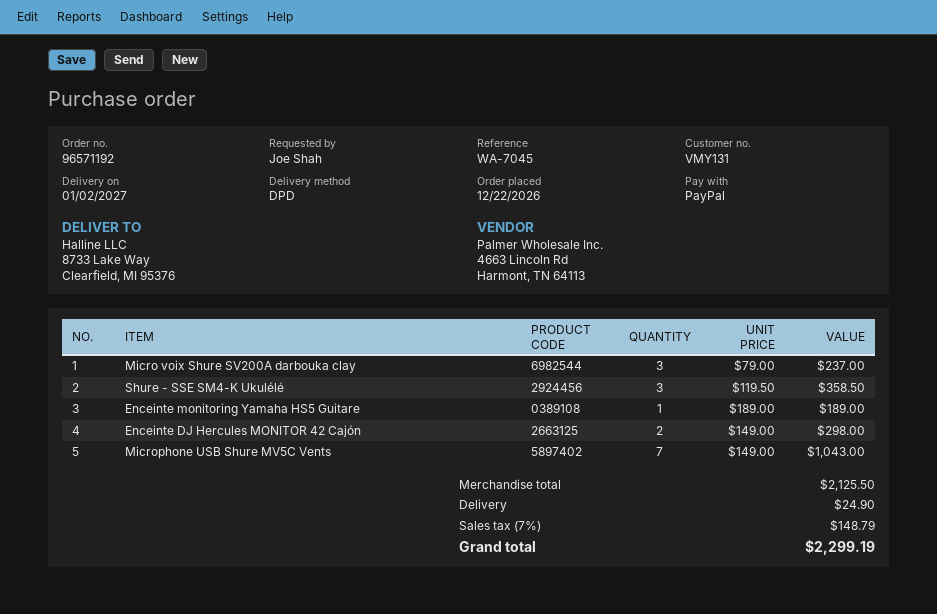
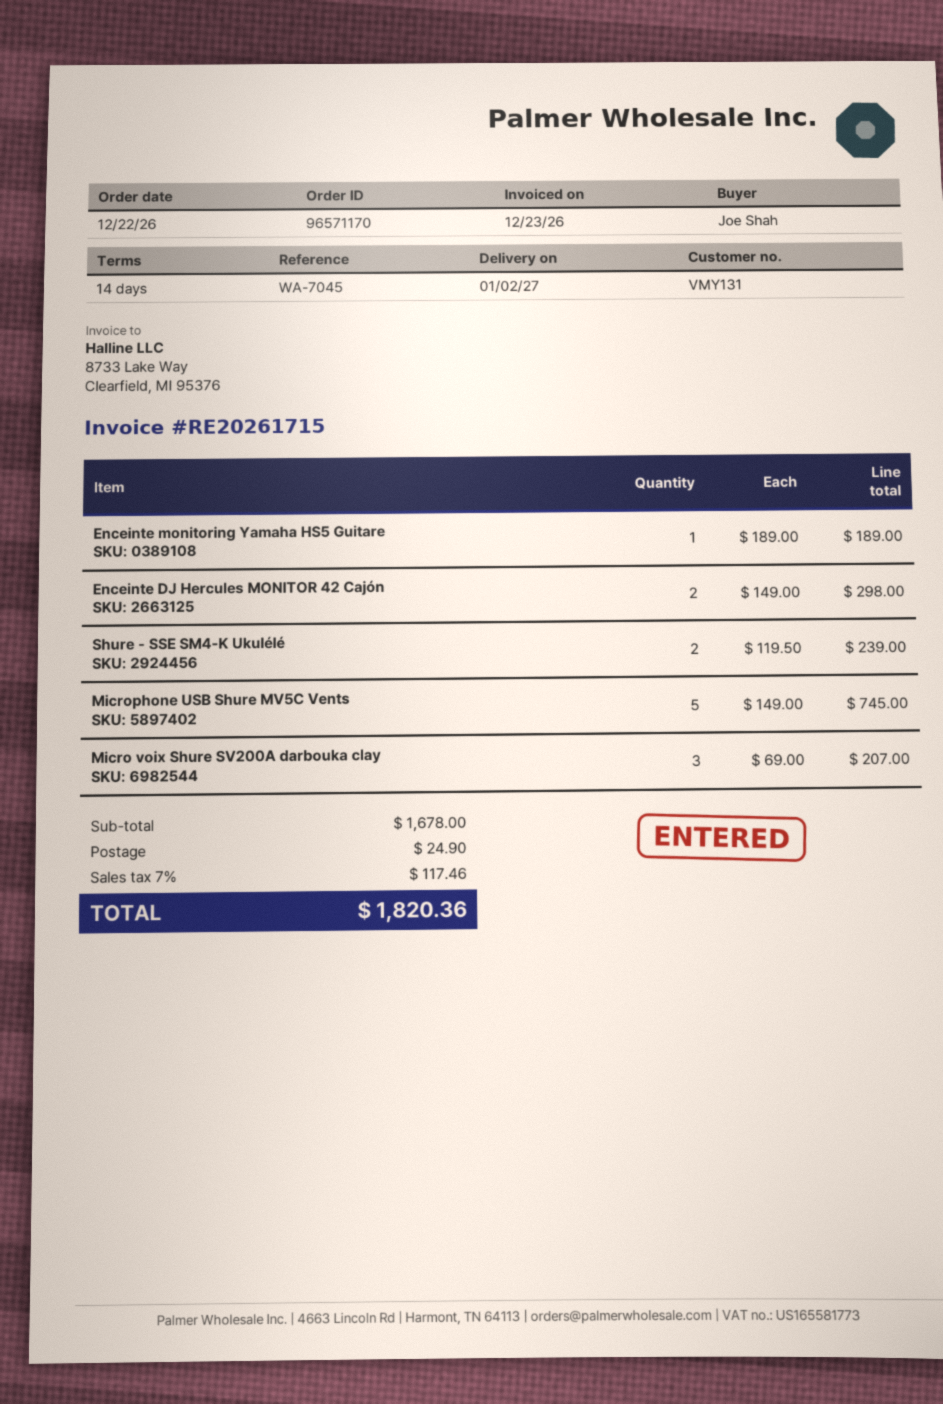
order number: 96571192 -> 96571170
Micro voix Shure SV200A darbouka clay: 3 x 79.00 = 237.00 -> 3 x 69.00 = 207.00
Shure - SSE SM4-K Ukulélé: 3 x 119.50 = 358.50 -> 2 x 119.50 = 239.00
Microphone USB Shure MV5C Vents: 7 x 149.00 = 1043.00 -> 5 x 149.00 = 745.00
subtotal: 2125.50 -> 1678.00
tax: 7% = 148.79 -> 7% = 117.46
total: 2299.19 -> 1820.36

